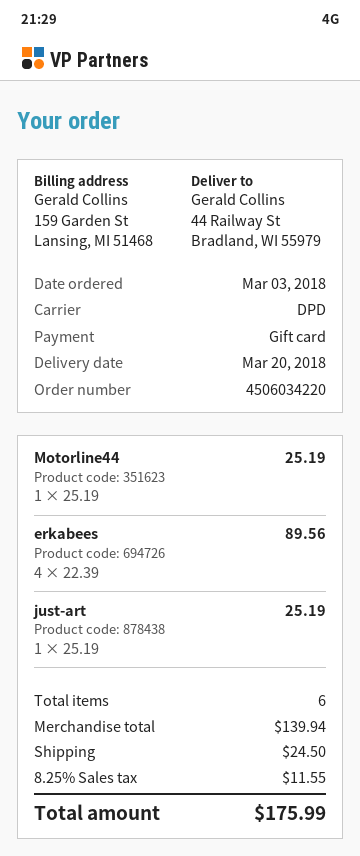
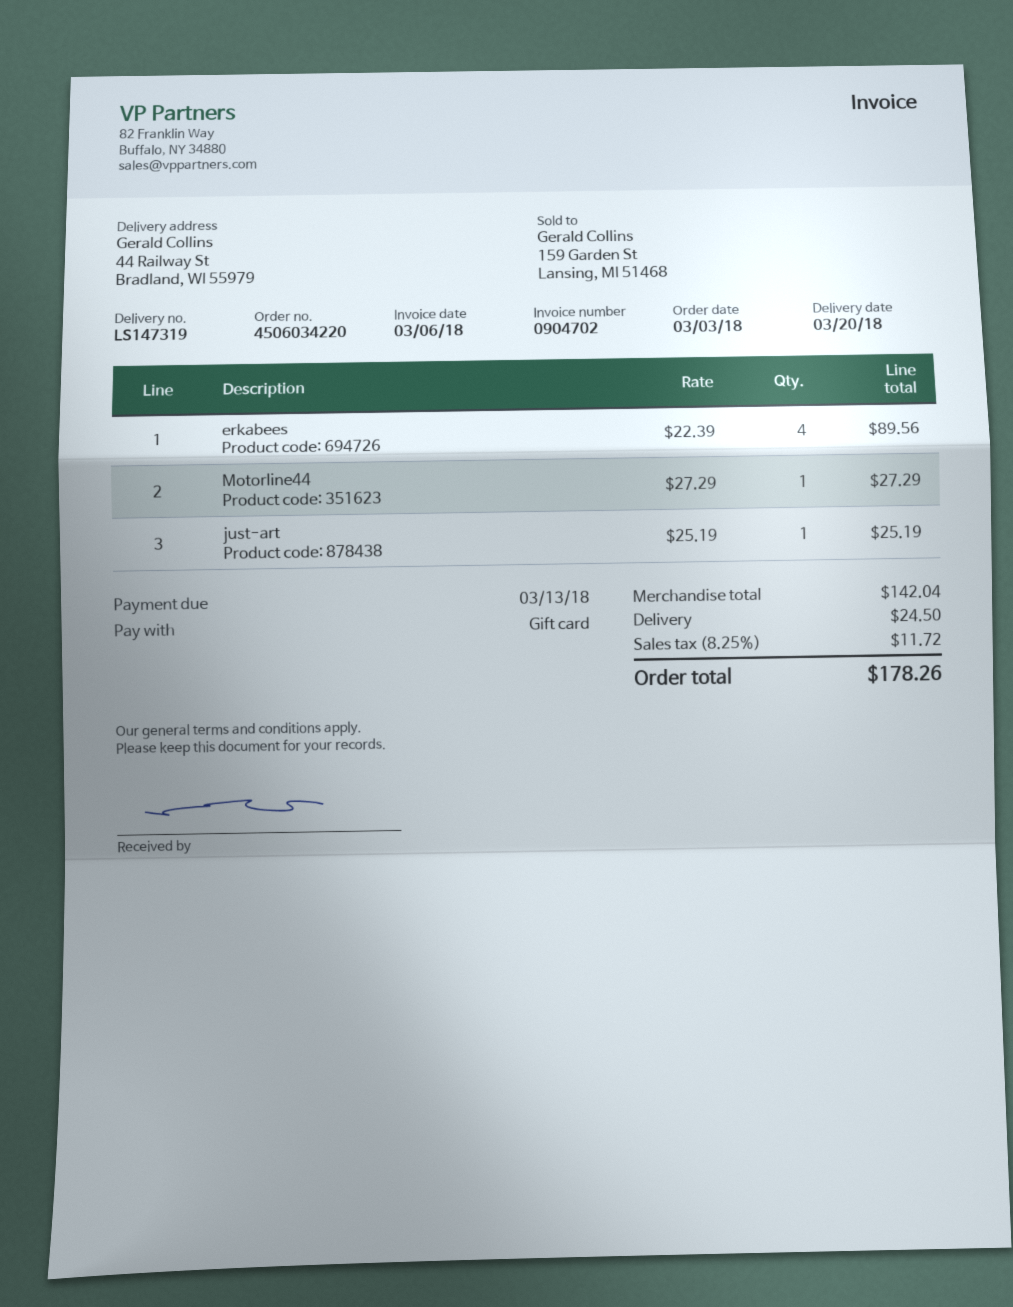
Motorline44: 1 x 25.19 = 25.19 -> 1 x 27.29 = 27.29
subtotal: 139.94 -> 142.04
tax: 8.25% = 11.55 -> 8.25% = 11.72
total: 175.99 -> 178.26

